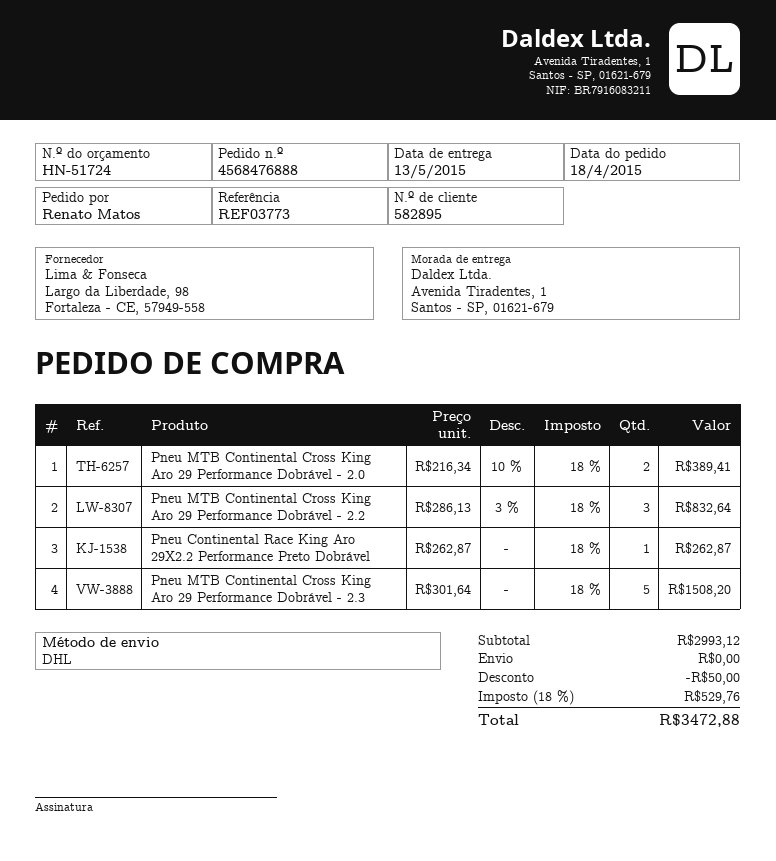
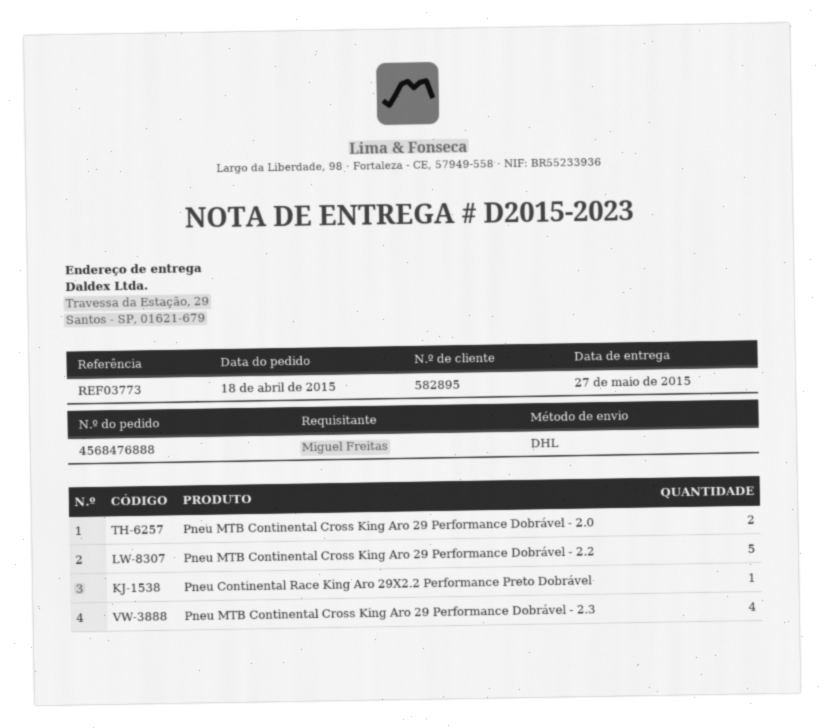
delivery date: 2015-05-13 -> 2015-05-27
ordered by: Renato Matos -> Miguel Freitas
ship to: Avenida Tiradentes, 1, Santos - SP, 01621-679 -> Travessa da Estação, 29, Santos - SP, 01621-679
Pneu MTB Continental Cross King Aro 29 Performance Dobrável - 2.2: 3 -> 5
Pneu MTB Continental Cross King Aro 29 Performance Dobrável - 2.3: 5 -> 4

